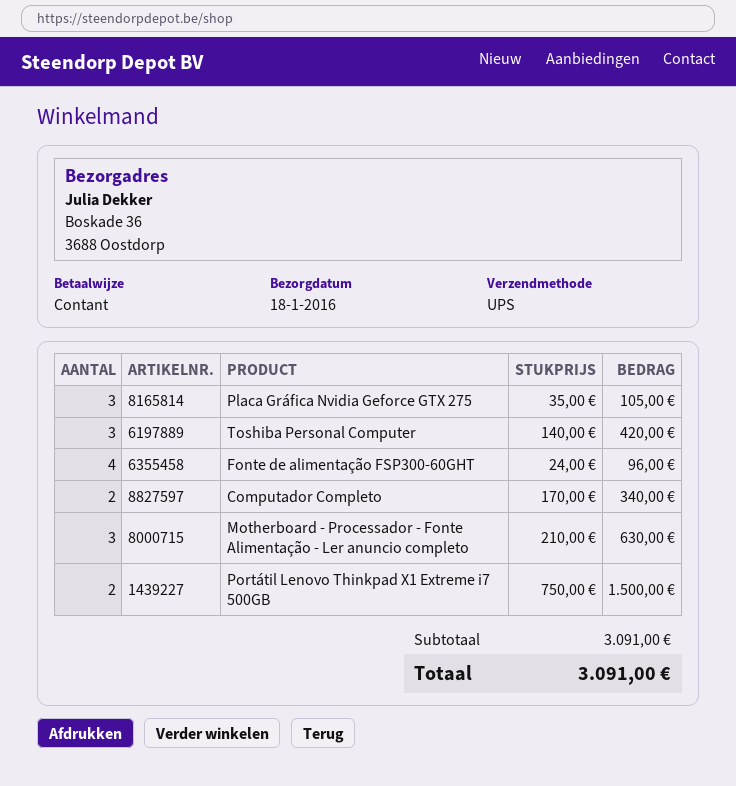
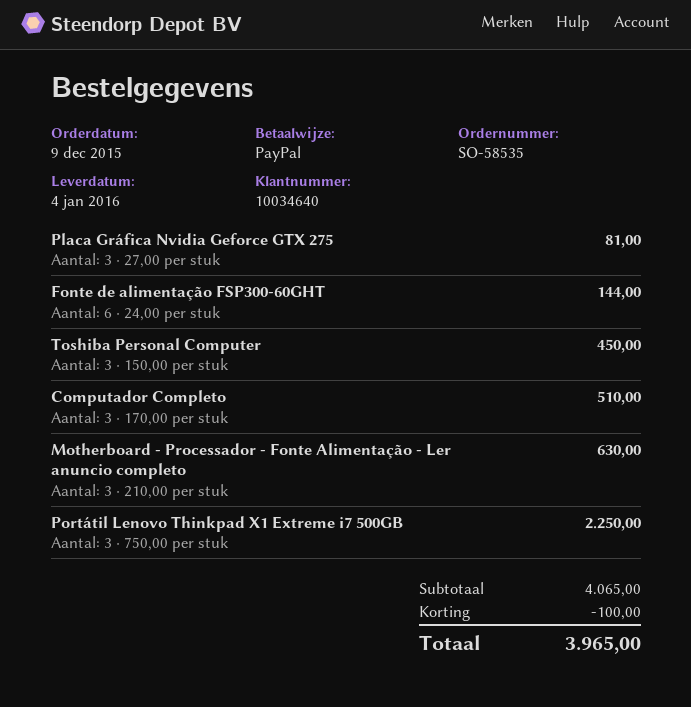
delivery date: 2016-01-18 -> 2016-01-04
payment method: cash -> PayPal
Placa Gráfica Nvidia Geforce GTX 275: 3 x 35.00 = 105.00 -> 3 x 27.00 = 81.00
Toshiba Personal Computer: 3 x 140.00 = 420.00 -> 3 x 150.00 = 450.00
Fonte de alimentação FSP300-60GHT: 4 x 24.00 = 96.00 -> 6 x 24.00 = 144.00
Computador Completo: 2 x 170.00 = 340.00 -> 3 x 170.00 = 510.00
Portátil Lenovo Thinkpad X1 Extreme i7 500GB: 2 x 750.00 = 1500.00 -> 3 x 750.00 = 2250.00
subtotal: 3091.00 -> 4065.00
discount: none -> 100.00
total: 3091.00 -> 3965.00

